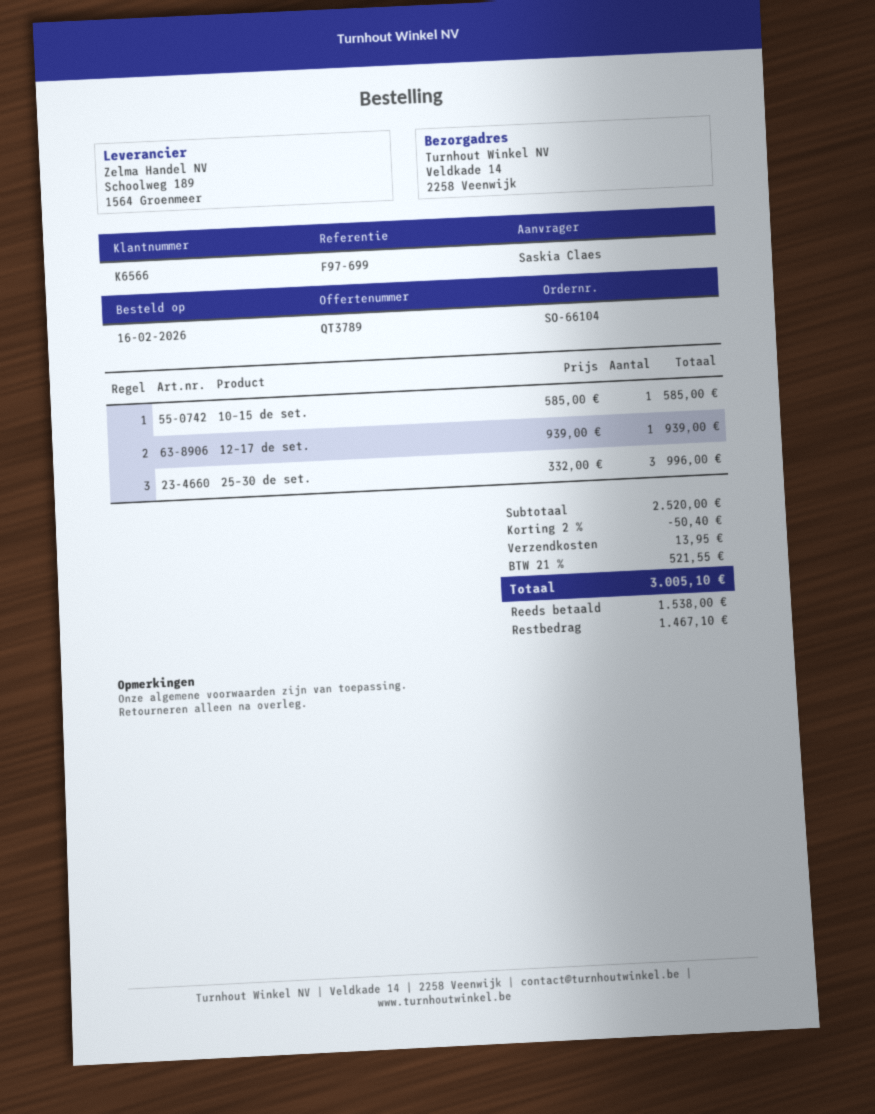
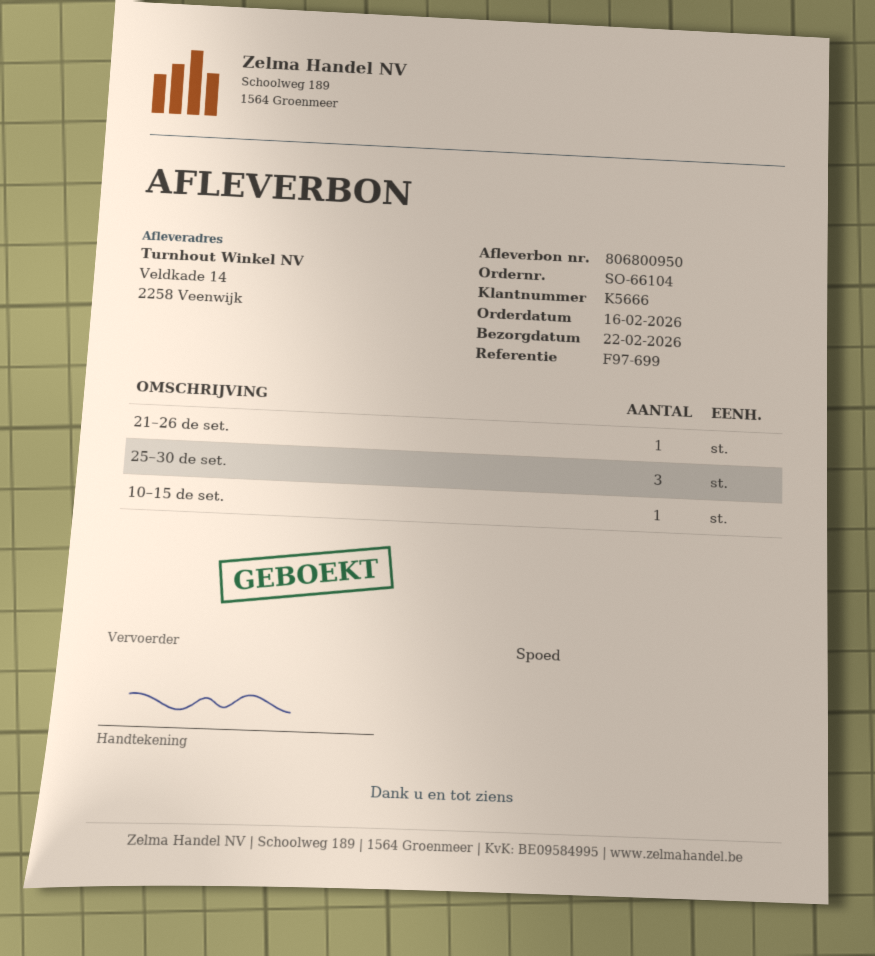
customer number: K6566 -> K5666
12–17 de set.: 1 -> none
21–26 de set.: none -> 1

